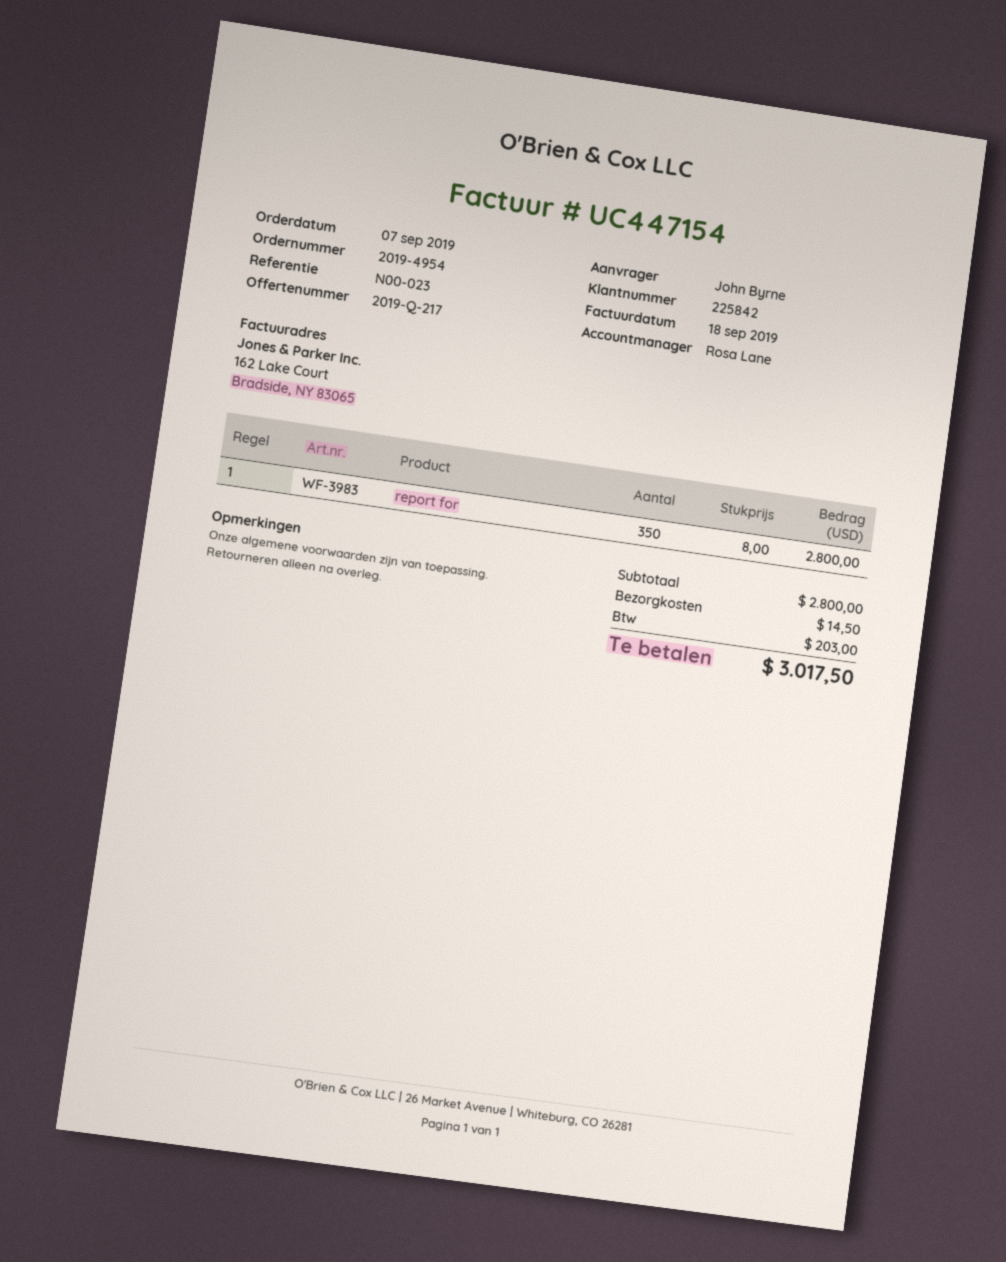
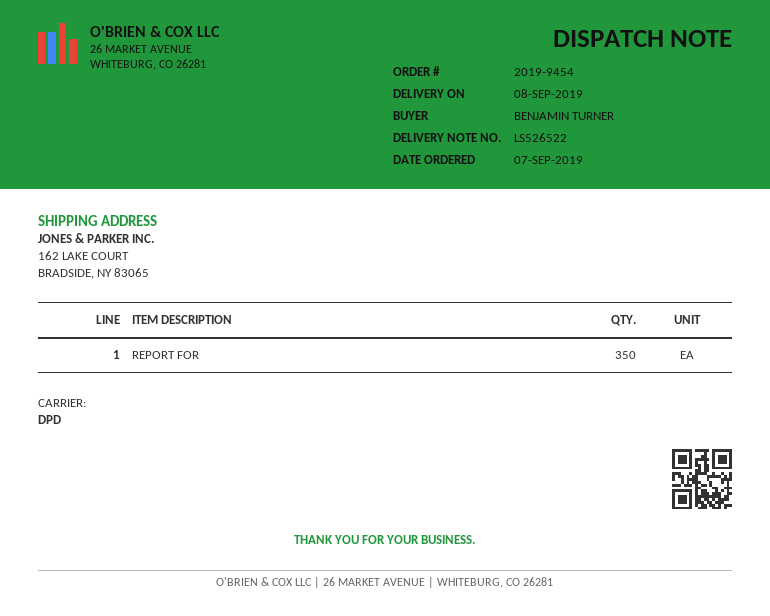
order number: 2019-4954 -> 2019-9454
ordered by: John Byrne -> BENJAMIN TURNER

